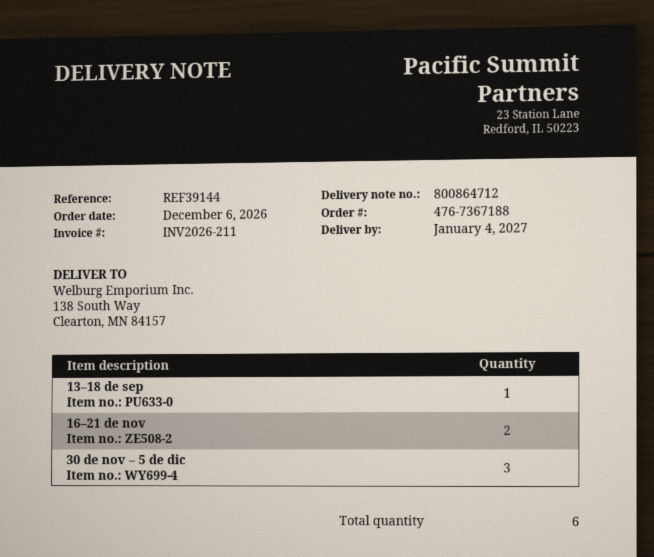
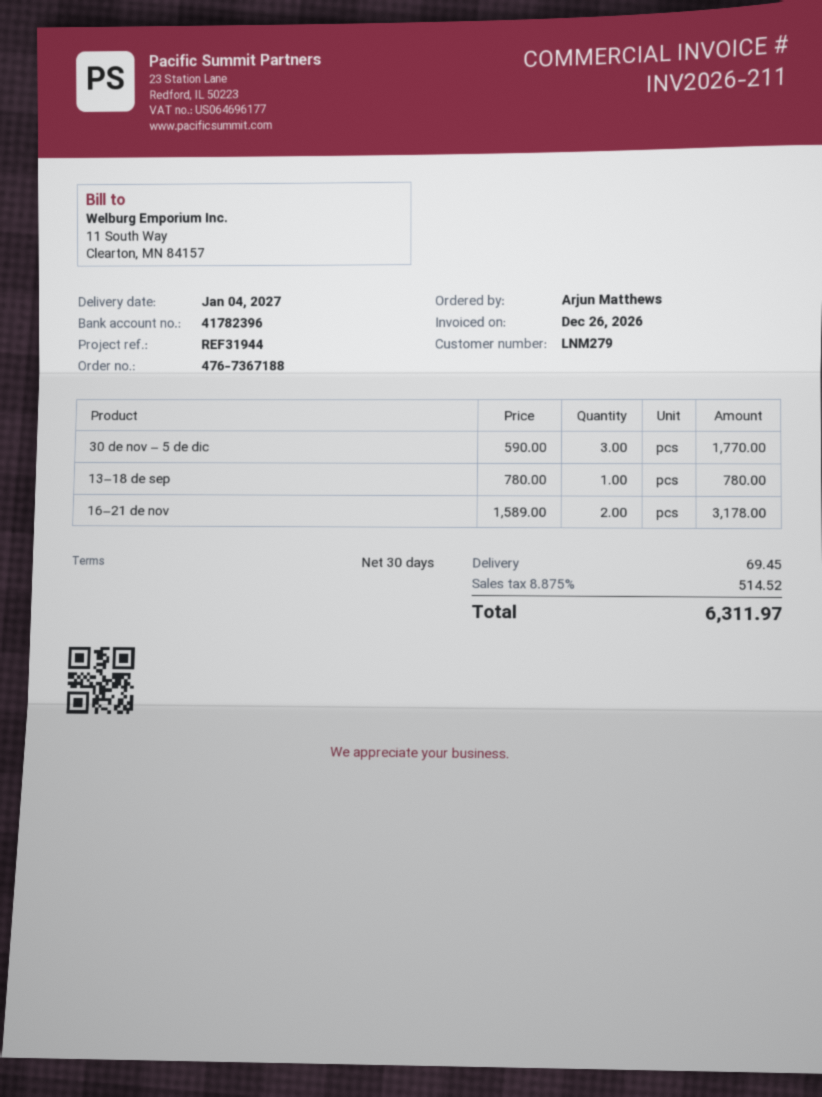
reference: REF39144 -> REF31944

